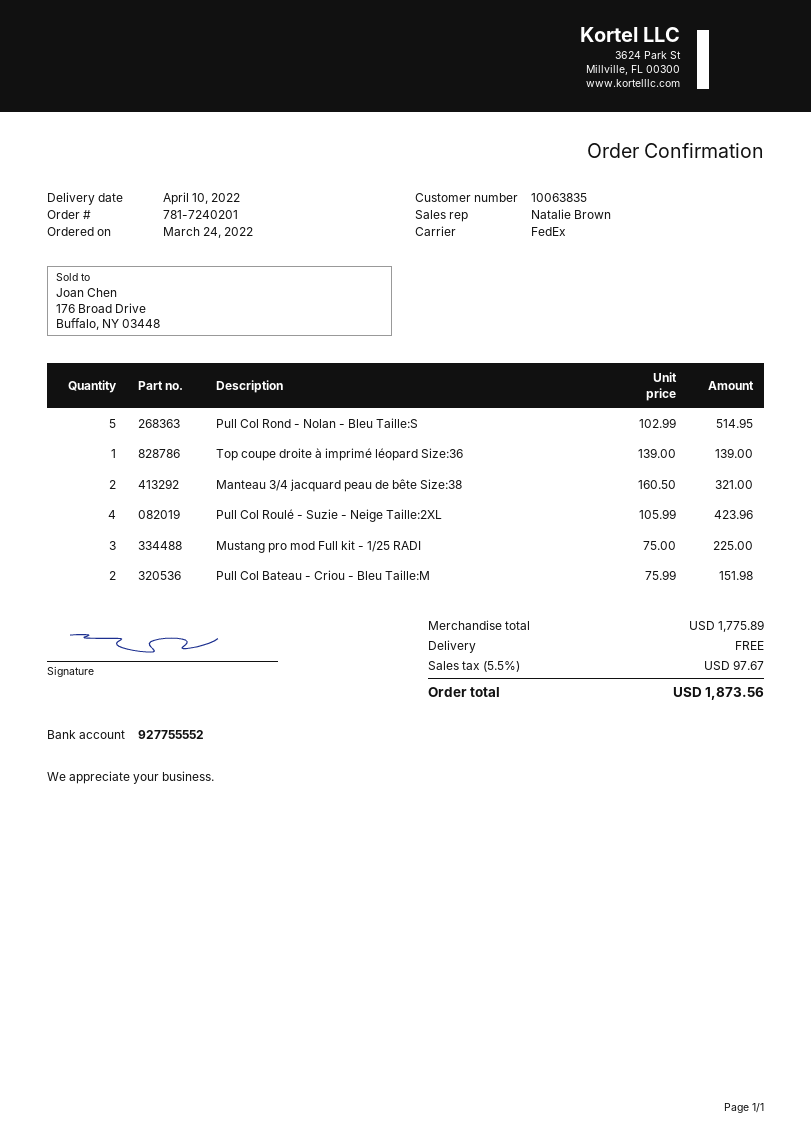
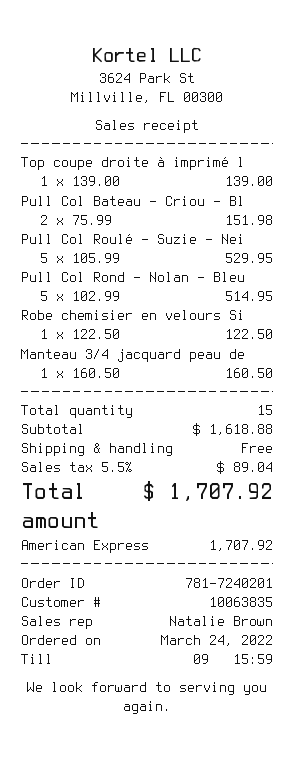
Manteau 3/4 jacquard peau de bête Size:38: 2 x 160.50 = 321.00 -> 1 x 160.50 = 160.50
Pull Col Roulé - Suzie - Neige Taille:2XL: 4 x 105.99 = 423.96 -> 5 x 105.99 = 529.95
Mustang pro mod Full kit - 1/25 RADI: 3 x 75.00 = 225.00 -> none
Robe chemisier en velours Si: none -> 1 x 122.50 = 122.50
subtotal: 1775.89 -> 1618.88
tax: 5.5% = 97.67 -> 5.5% = 89.04
total: 1873.56 -> 1707.92

